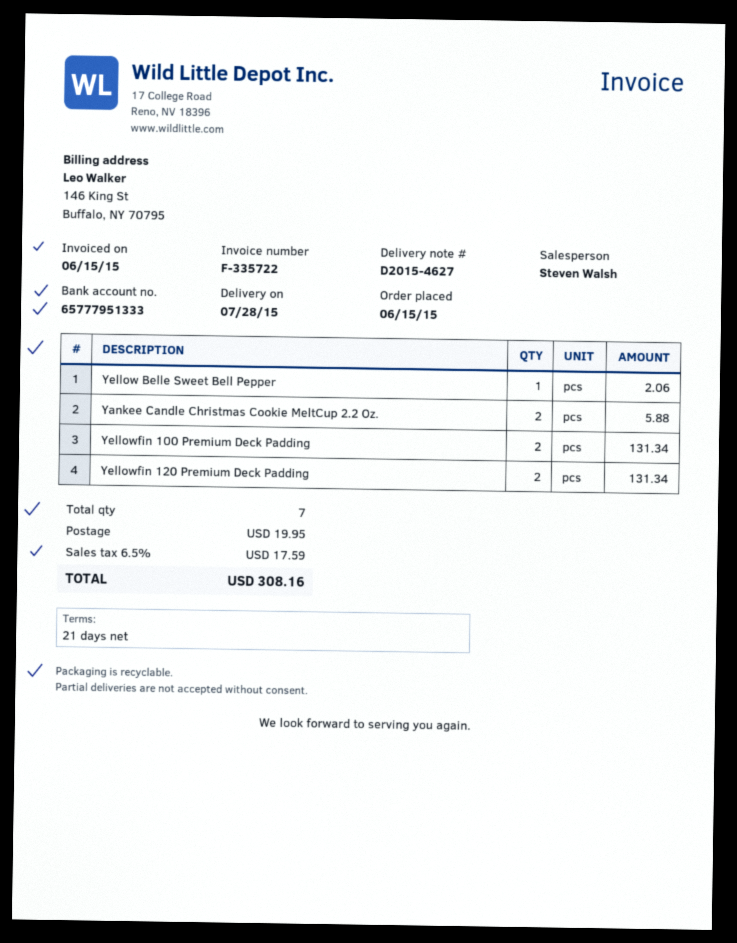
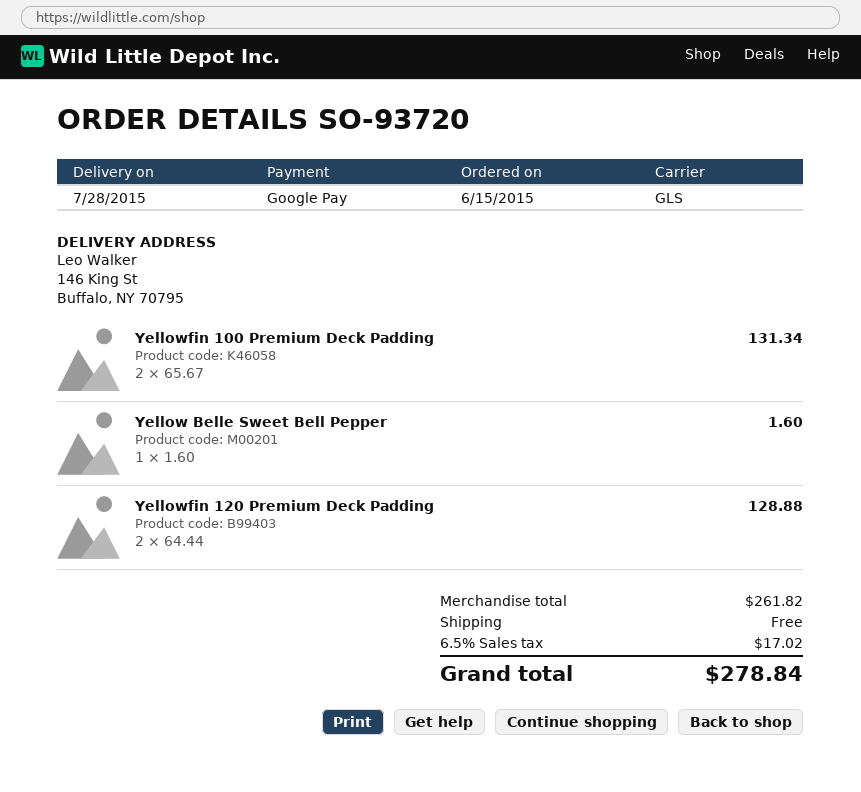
Yellow Belle Sweet Bell Pepper: 1 for 2.06 -> 1 for 1.60
Yankee Candle Christmas Cookie MeltCup 2.2 Oz.: 2 for 5.88 -> none
Yellowfin 120 Premium Deck Padding: 2 for 131.34 -> 2 for 128.88
shipping: 19.95 -> 0.00
tax: 6.5% = 17.59 -> 6.5% = 17.02
total: 308.16 -> 278.84

